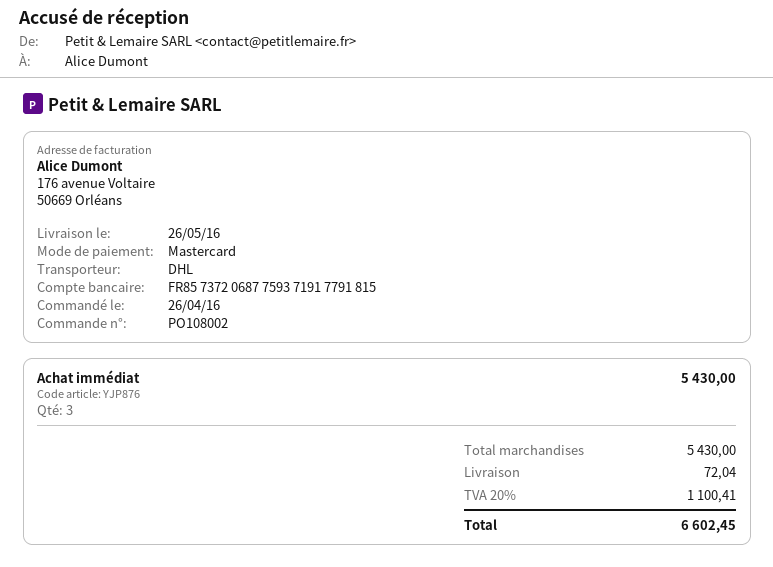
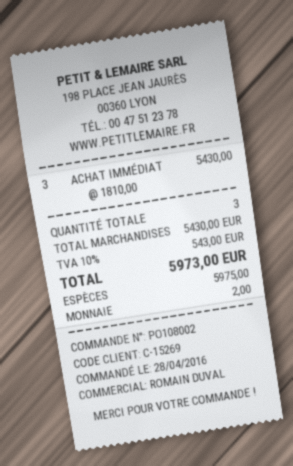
order date: 2016-04-26 -> 2016-04-28
payment method: Mastercard -> cash
shipping: 72.04 -> none
tax: 20% = 1100.41 -> 10% = 543.00
total: 6602.45 -> 5973.00

